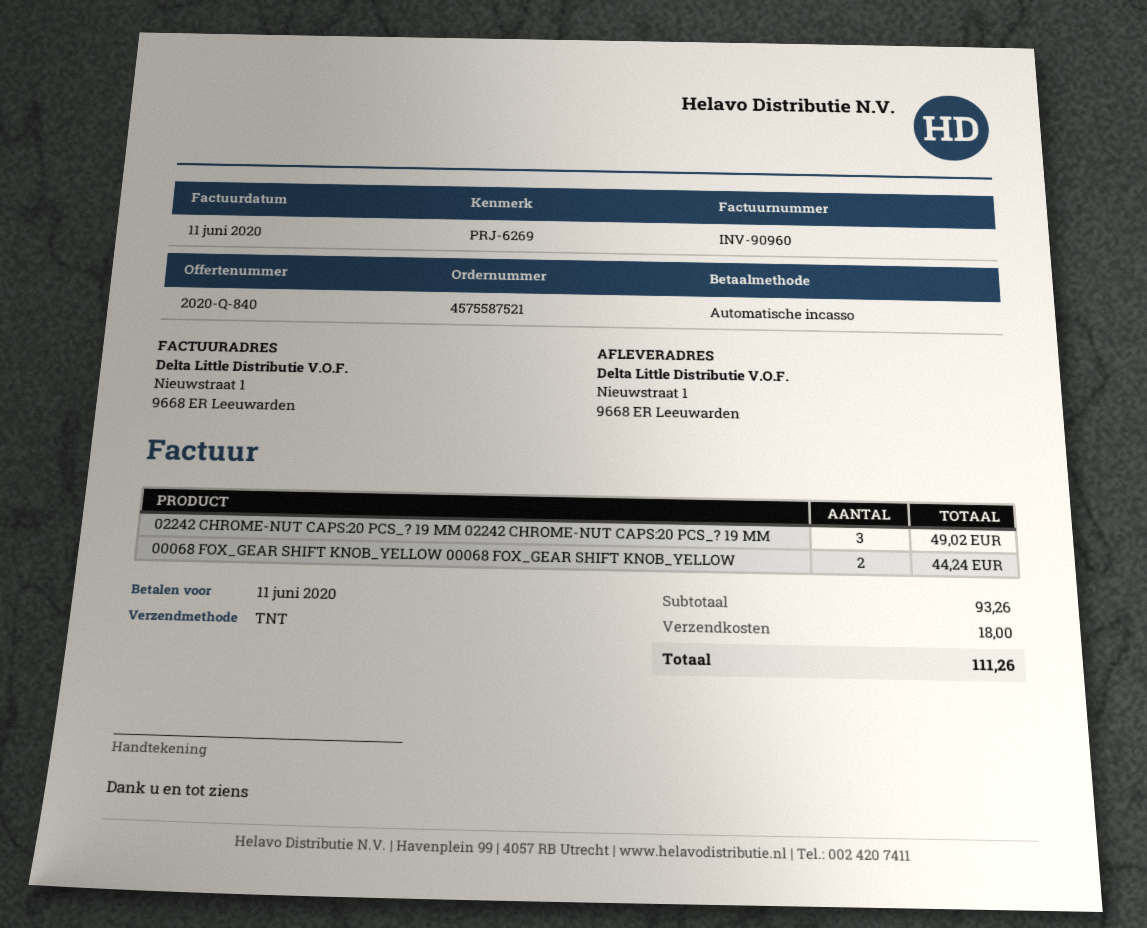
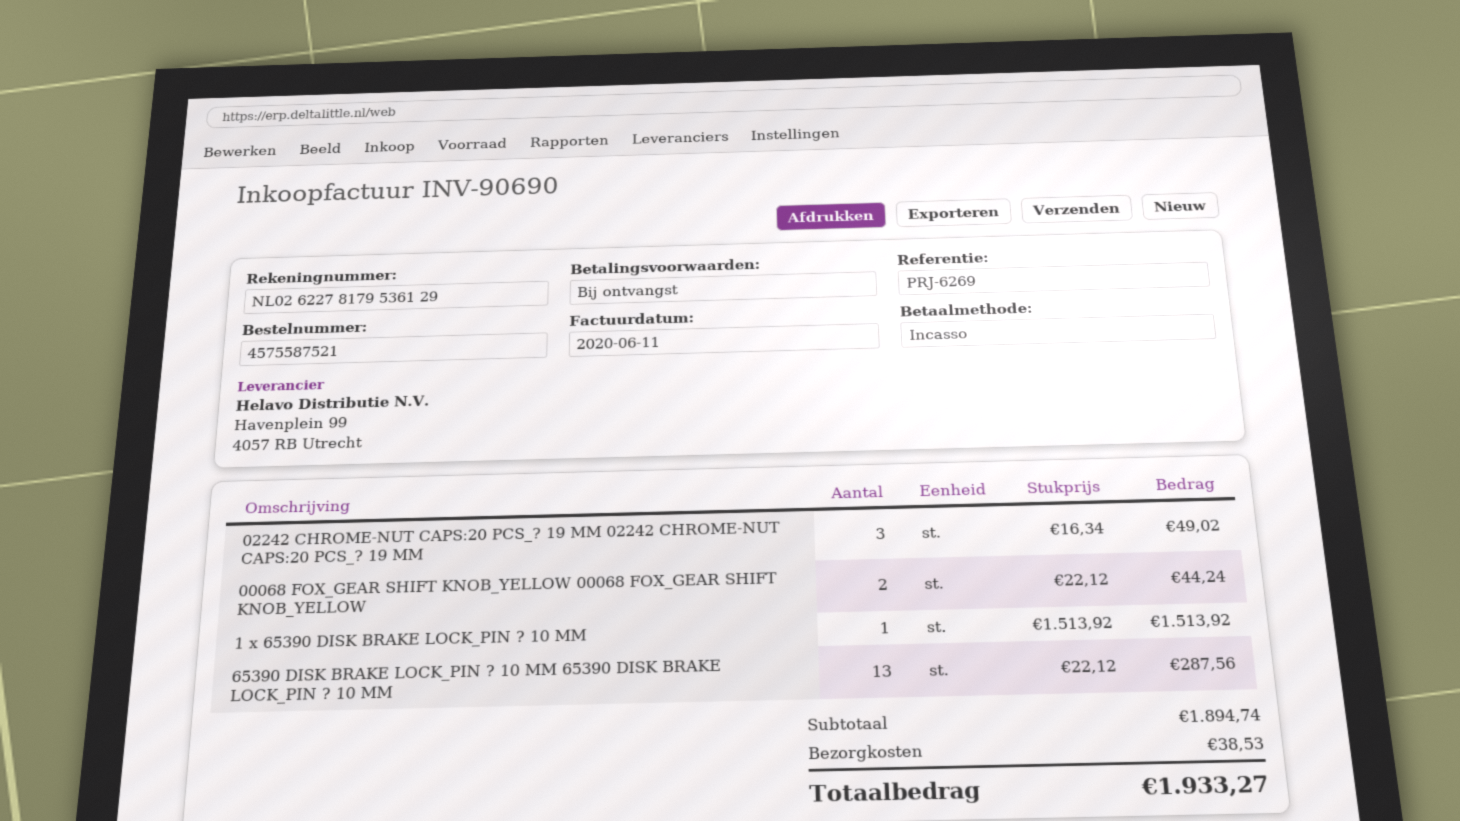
invoice number: INV-90960 -> INV-90690
1 x 65390 DISK BRAKE LOCK_PIN ? 10 MM: none -> 1 for 1513.92
65390 DISK BRAKE LOCK_PIN ? 10 MM 65390 DISK BRAKE LOCK_PIN ? 10 MM: none -> 13 for 287.56
subtotal: 93.26 -> 1894.74
shipping: 18.00 -> 38.53
total: 111.26 -> 1933.27

